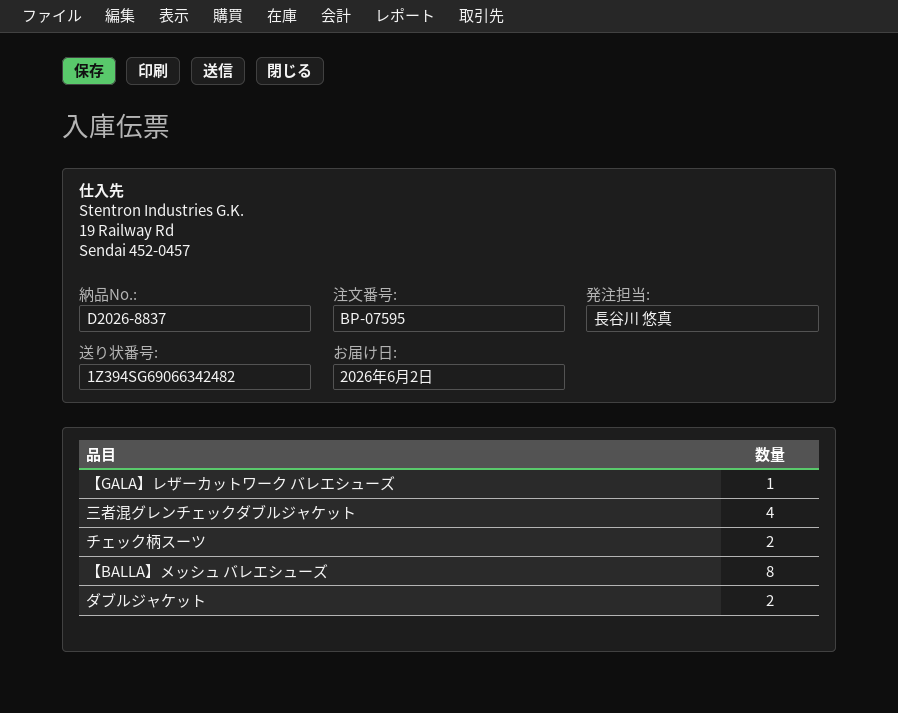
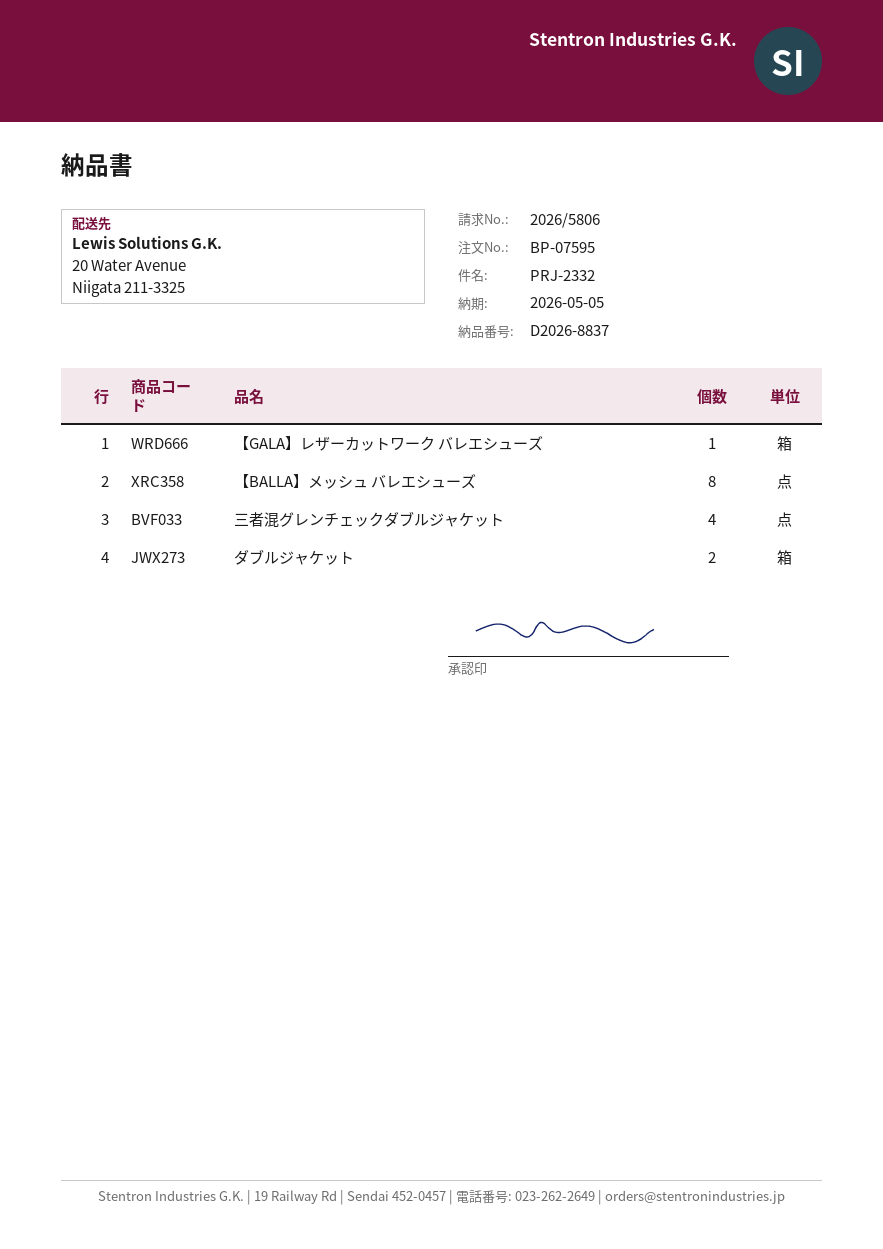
delivery date: 2026-06-02 -> 2026-05-05
チェック柄スーツ: 2 -> none

